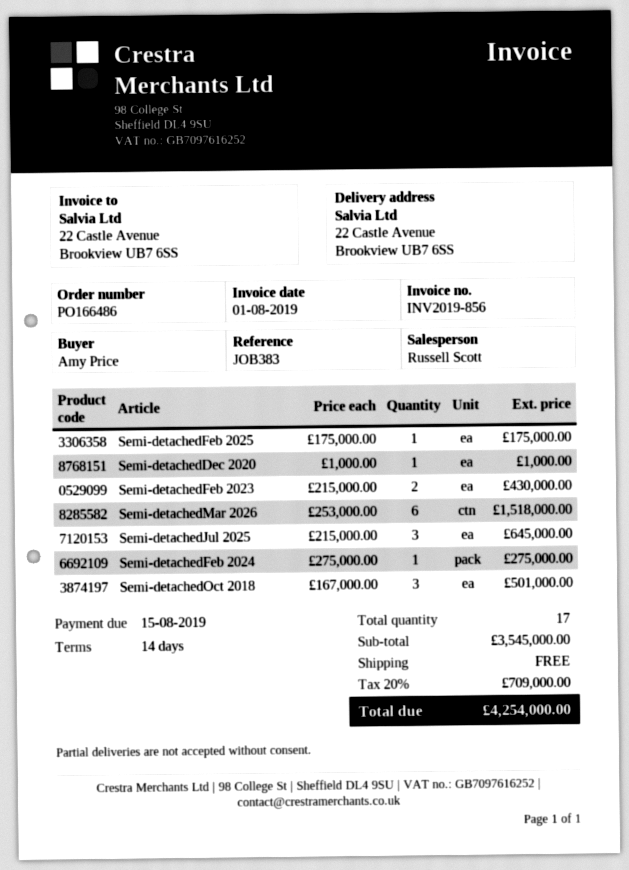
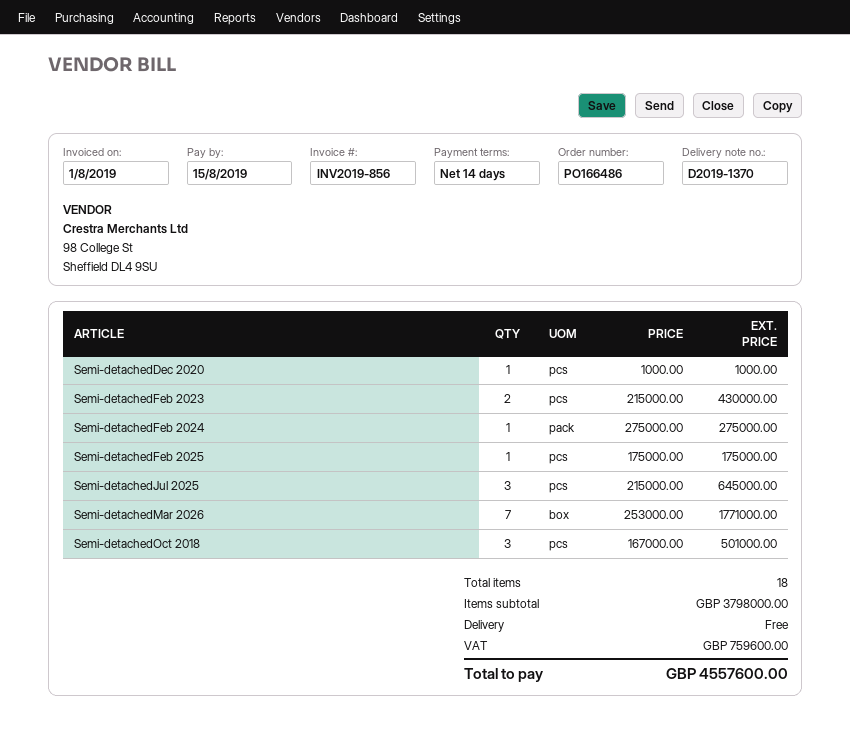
Semi-detachedMar 2026: 6 x 253000.00 = 1518000.00 -> 7 x 253000.00 = 1771000.00
total quantity: 17 -> 18
subtotal: 3545000.00 -> 3798000.00
tax: 709000.00 -> 759600.00
total: 4254000.00 -> 4557600.00

